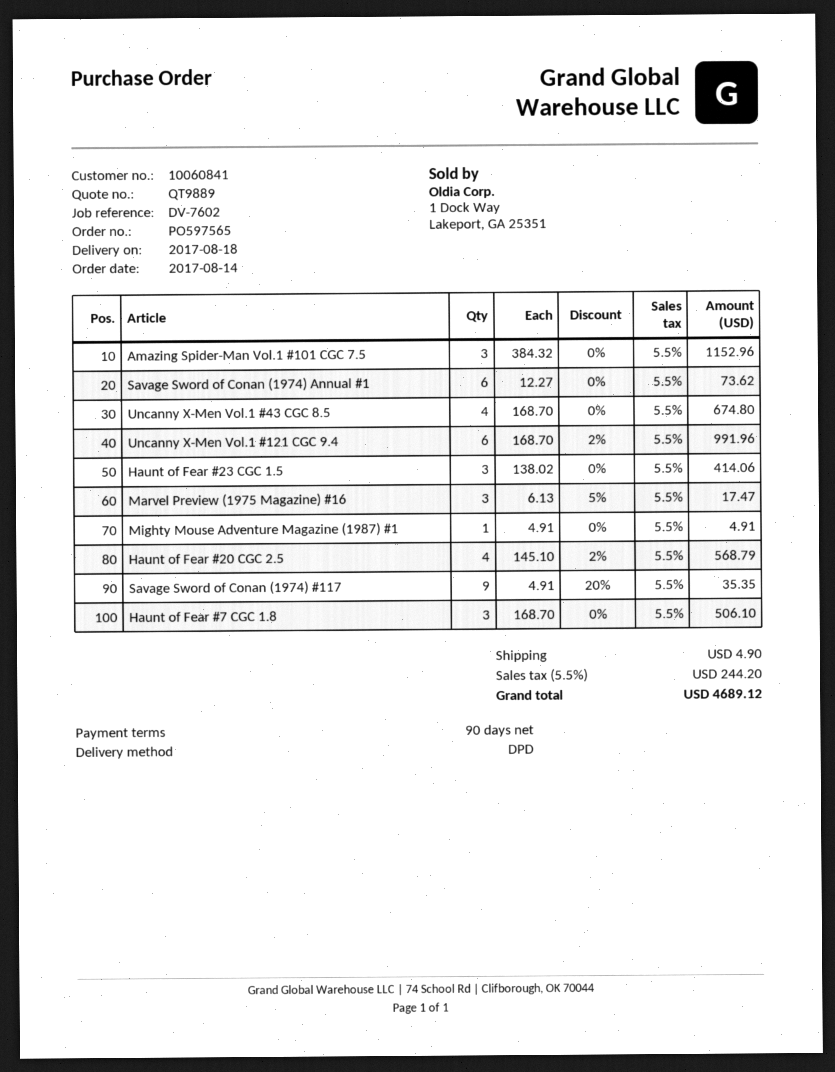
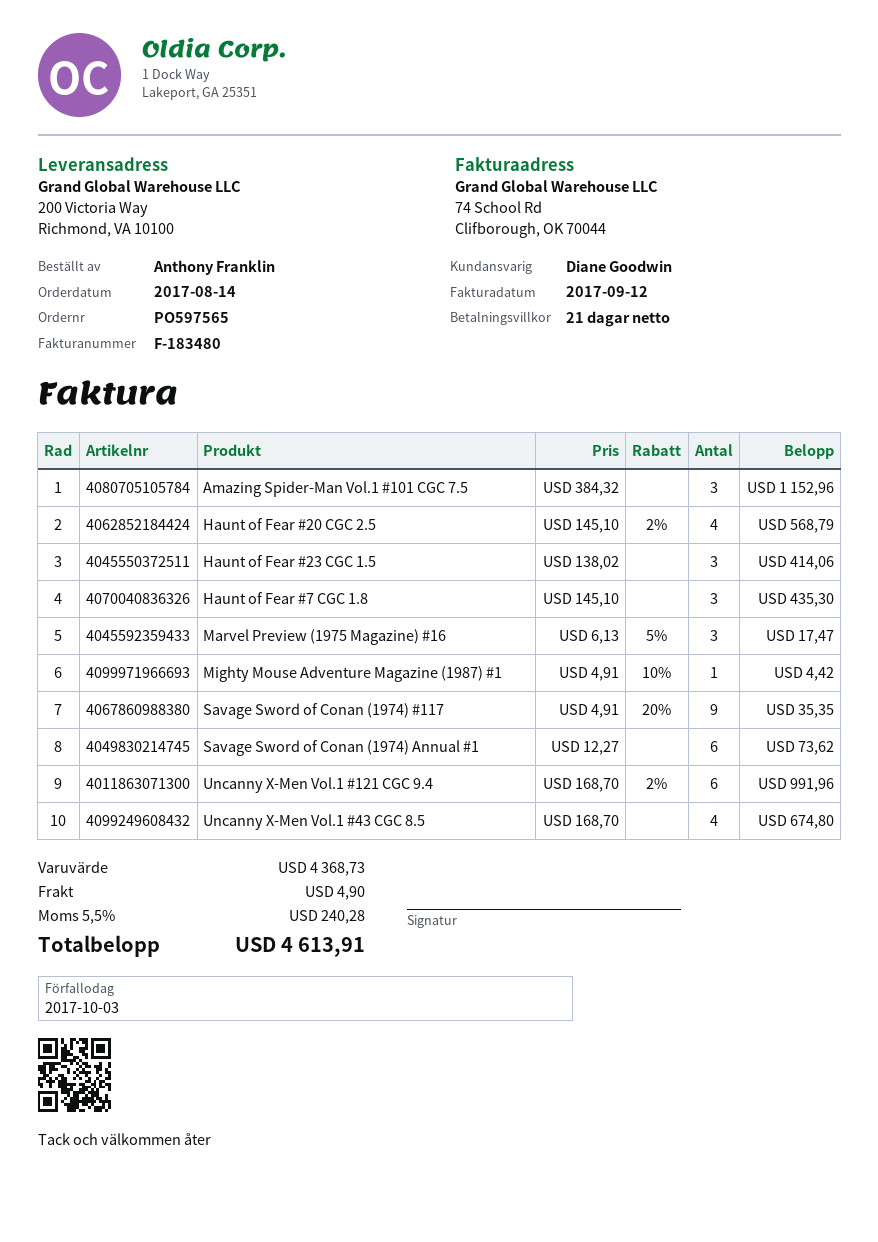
payment terms: 90 days -> 21 days
Mighty Mouse Adventure Magazine (1987) #1: 1 x 4.91 = 4.91 -> 1 x 4.91 - 10% = 4.42
Haunt of Fear #7 CGC 1.8: 3 x 168.70 = 506.10 -> 3 x 145.10 = 435.30
tax: 5.5% = 244.20 -> 5.5% = 240.28
total: 4689.12 -> 4613.91

